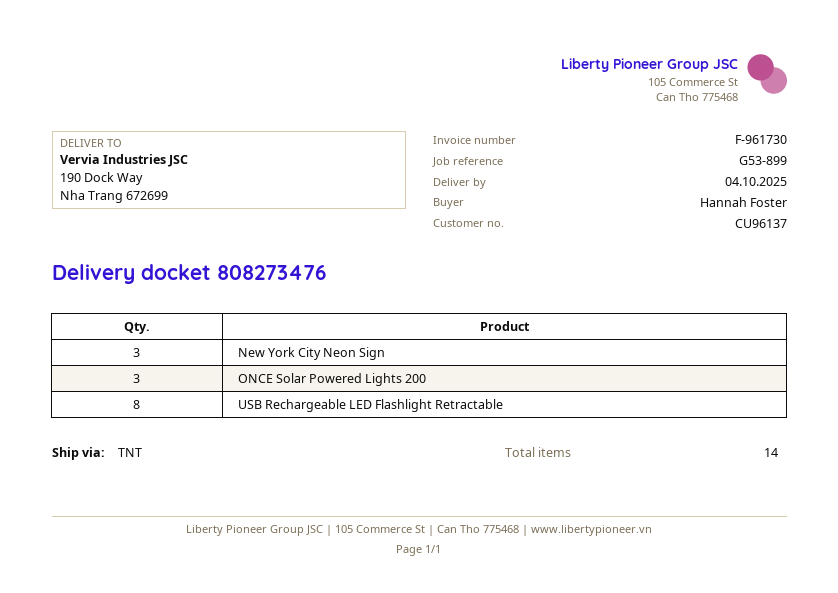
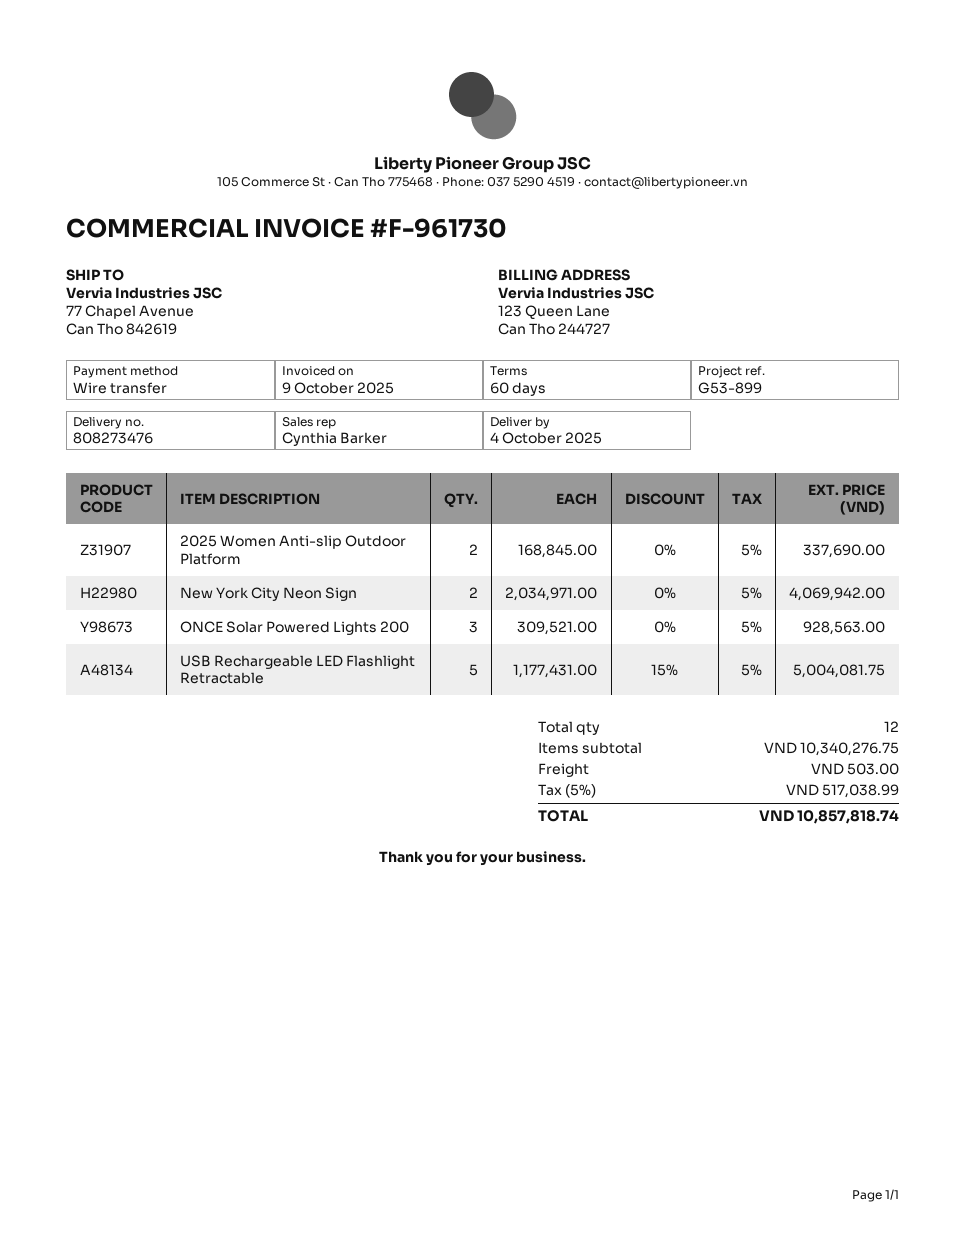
ship to: 190 Dock Way, Nha Trang 672699 -> 77 Chapel Avenue, Can Tho 842619
New York City Neon Sign: 3 -> 2
USB Rechargeable LED Flashlight Retractable: 8 -> 5
2025 Women Anti-slip Outdoor Platform: none -> 2
total quantity: 14 -> 12

